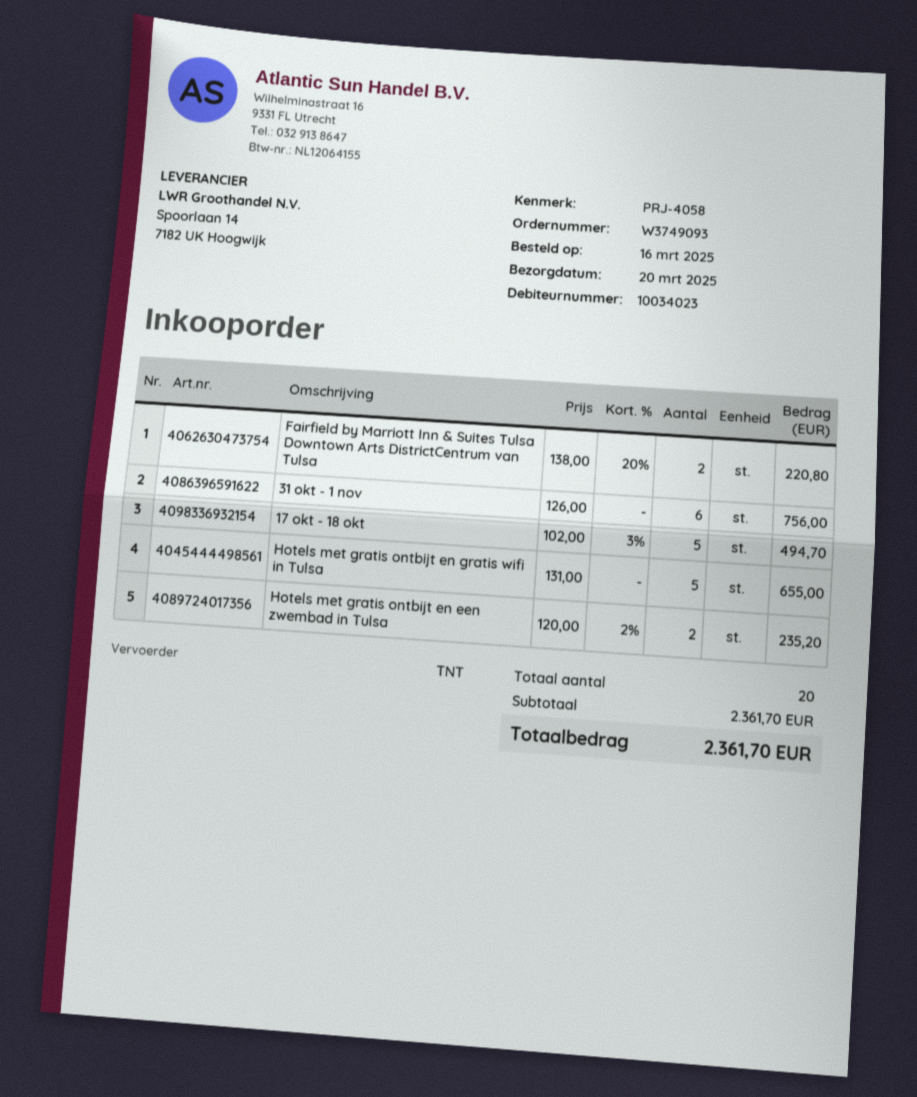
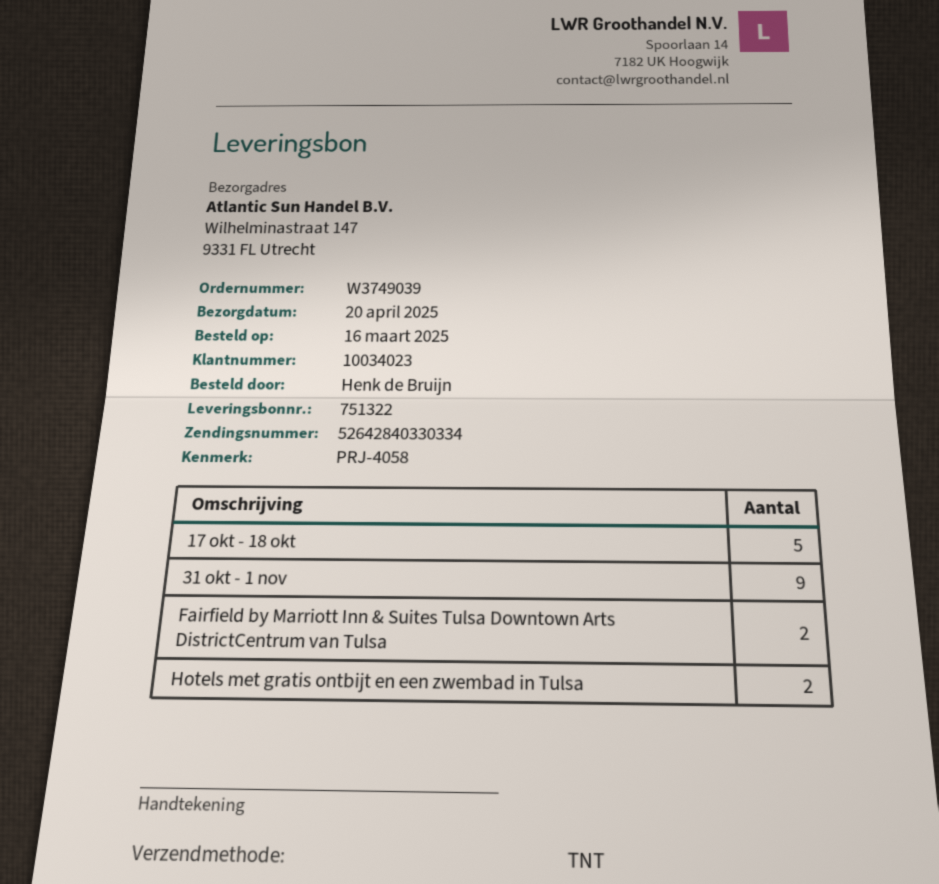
order number: W3749093 -> W3749039
delivery date: 2025-03-20 -> 2025-04-20
31 okt - 1 nov: 6 -> 9
Hotels met gratis ontbijt en gratis wifi in Tulsa: 5 -> none

